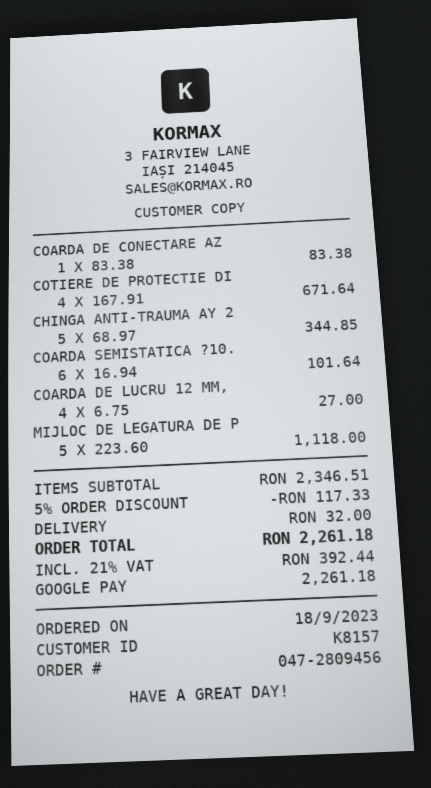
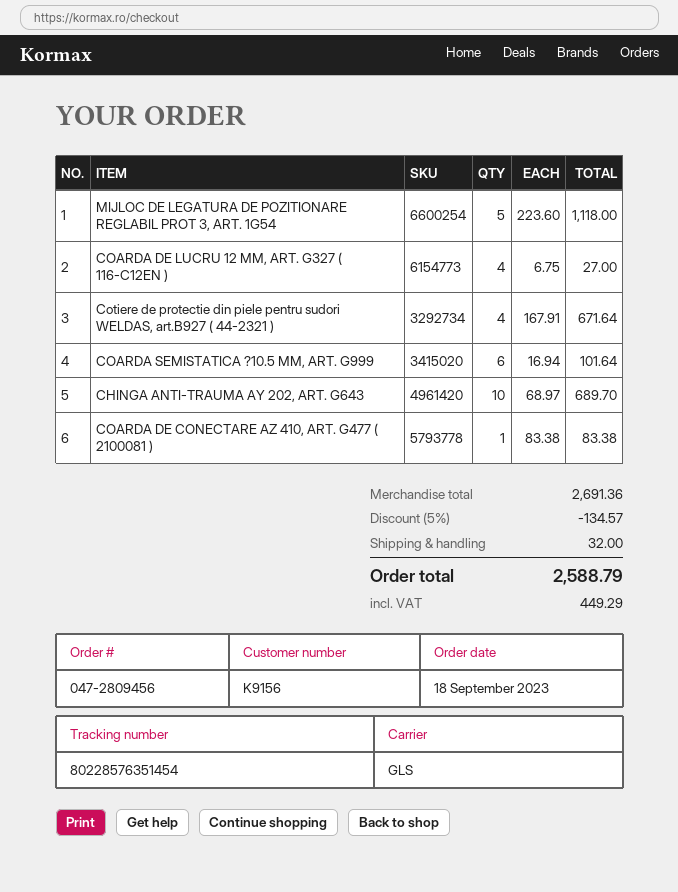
customer number: K8157 -> K9156
CHINGA ANTI-TRAUMA AY 2: 5 x 68.97 = 344.85 -> 10 x 68.97 = 689.70
subtotal: 2346.51 -> 2691.36
discount: 5% = 117.33 -> 5% = 134.57
tax: 392.44 -> 449.29
total: 2261.18 -> 2588.79

